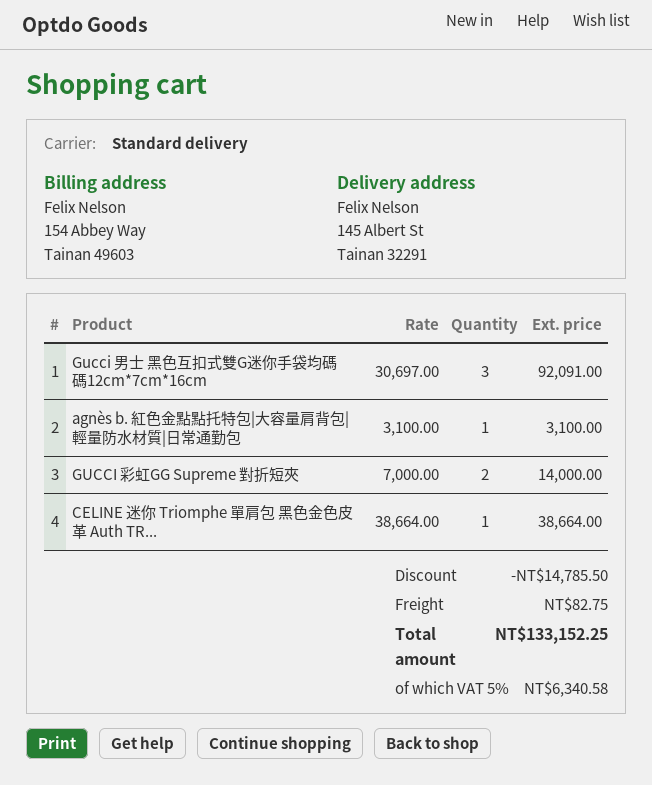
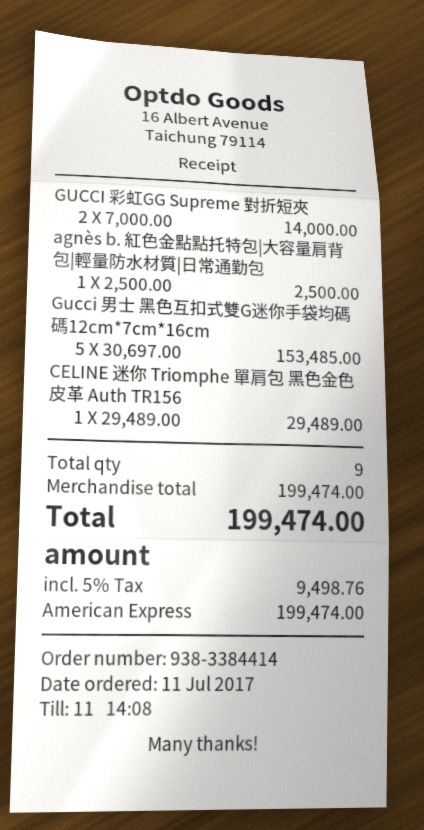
Gucci 男士 黑色互扣式雙G迷你手袋均碼碼12cm*7cm*16cm: 3 x 30697.00 = 92091.00 -> 5 x 30697.00 = 153485.00
agnès b. 紅色金點點托特包|大容量肩背包|輕量防水材質|日常通勤包: 1 x 3100.00 = 3100.00 -> 1 x 2500.00 = 2500.00
CELINE 迷你 Triomphe 單肩包 黑色金色皮革 Auth TR...: 1 x 38664.00 = 38664.00 -> 1 x 29489.00 = 29489.00
discount: 14785.50 -> none
shipping: 82.75 -> none
tax: 5% = 6340.58 -> 5% = 9498.76
total: 133152.25 -> 199474.00

